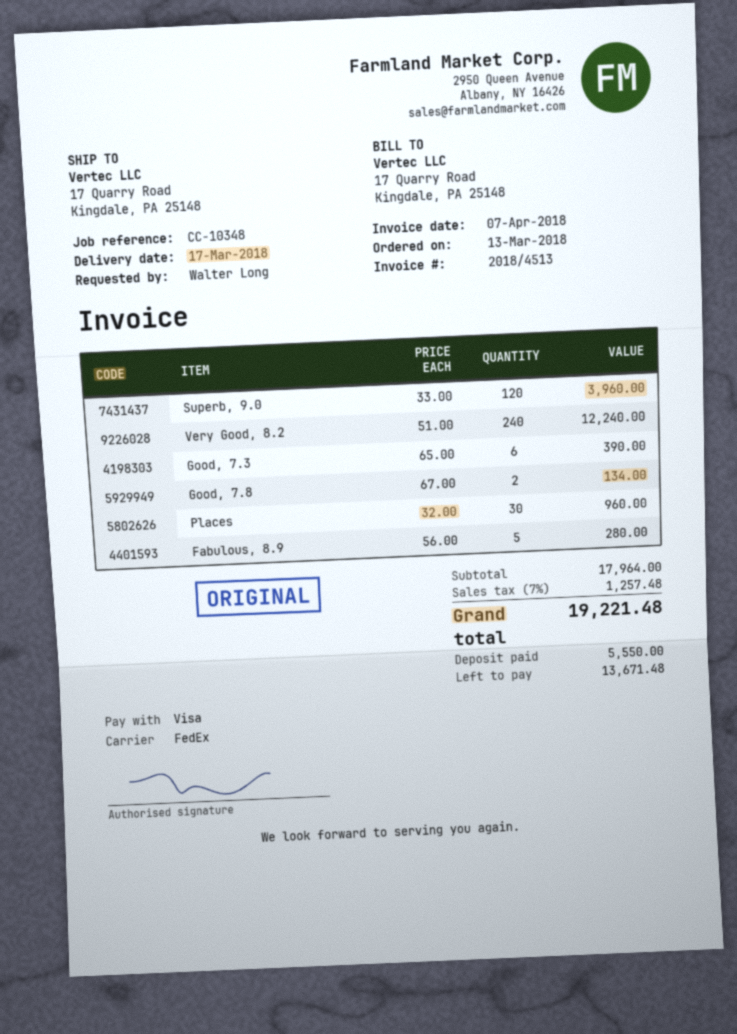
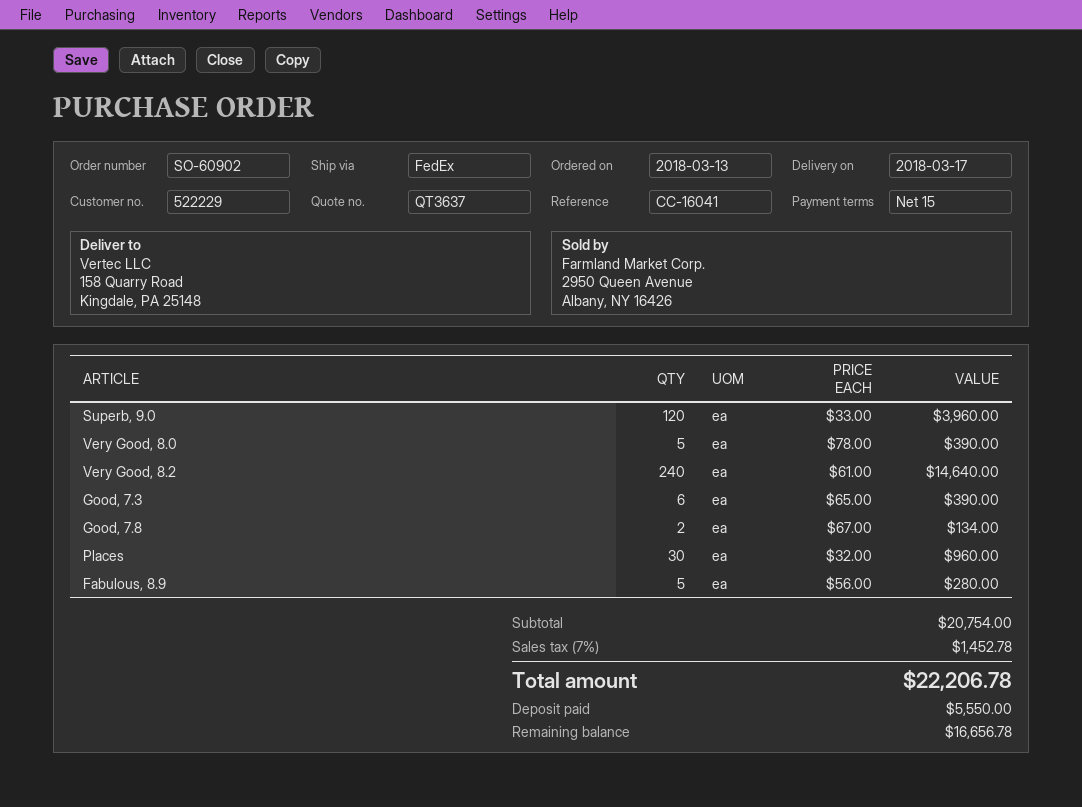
reference: CC-10348 -> CC-16041
ship to: 17 Quarry Road, Kingdale, PA 25148 -> 158 Quarry Road, Kingdale, PA 25148
Very Good, 8.2: 240 x 51.00 = 12240.00 -> 240 x 61.00 = 14640.00
Very Good, 8.0: none -> 5 x 78.00 = 390.00
subtotal: 17964.00 -> 20754.00
tax: 7% = 1257.48 -> 7% = 1452.78
total: 19221.48 -> 22206.78
balance: 13671.48 -> 16656.78

